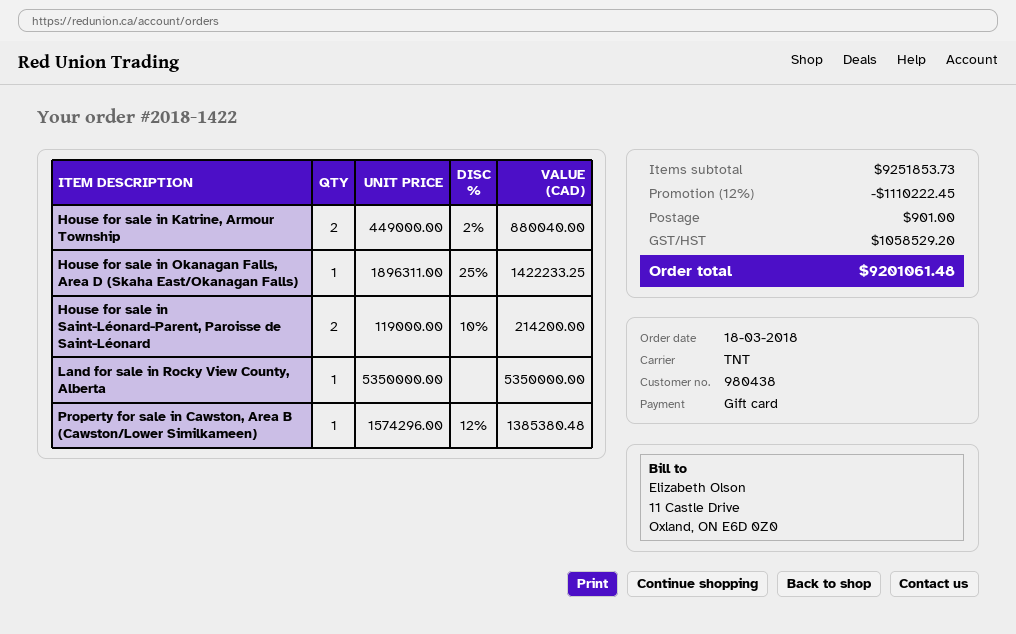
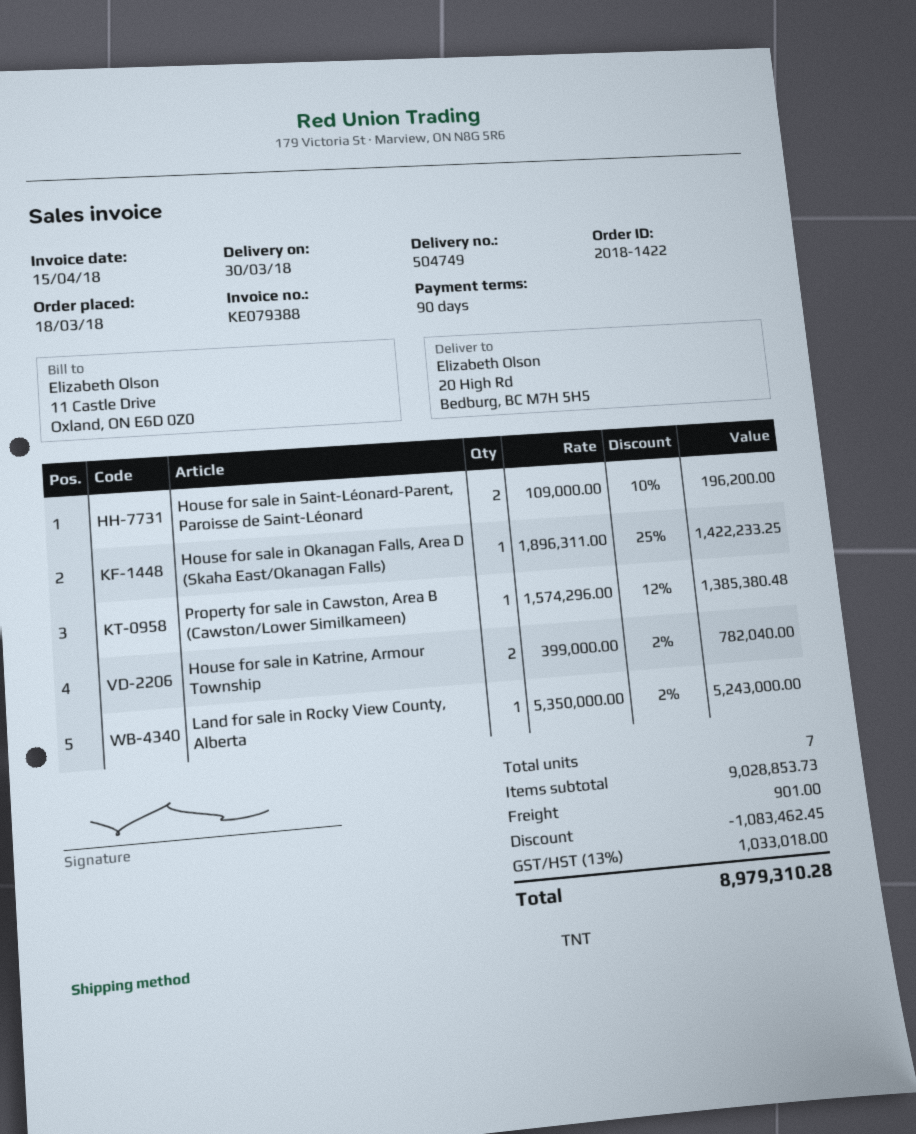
House for sale in Katrine, Armour Township: 2 x 449000.00 - 2% = 880040.00 -> 2 x 399000.00 - 2% = 782040.00
House for sale in Saint-Léonard-Parent, Paroisse de Saint-Léonard: 2 x 119000.00 - 10% = 214200.00 -> 2 x 109000.00 - 10% = 196200.00
Land for sale in Rocky View County, Alberta: 1 x 5350000.00 = 5350000.00 -> 1 x 5350000.00 - 2% = 5243000.00
subtotal: 9251853.73 -> 9028853.73
discount: 1110222.45 -> 1083462.45
tax: 1058529.20 -> 1033018.00
total: 9201061.48 -> 8979310.28

